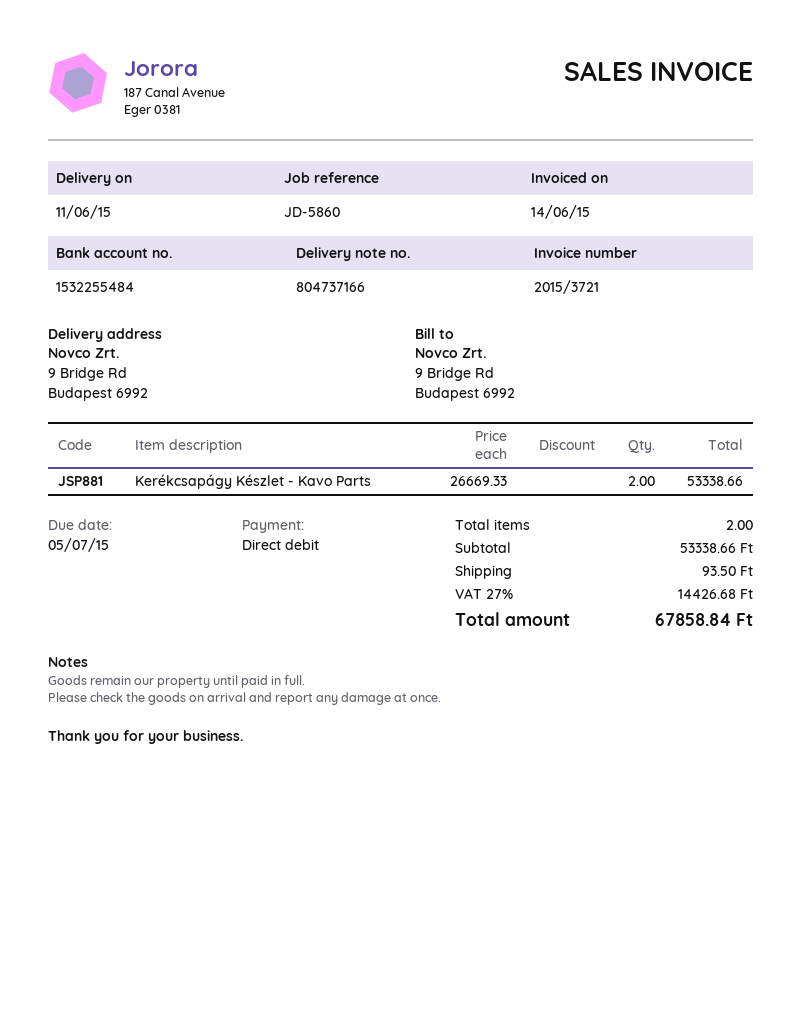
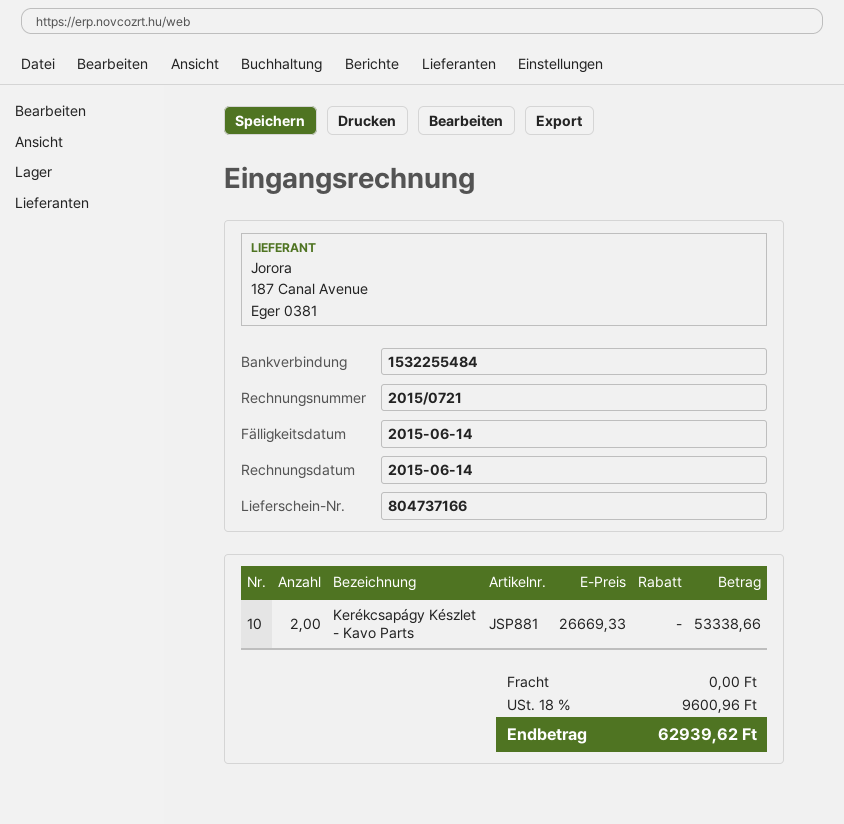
invoice number: 2015/3721 -> 2015/0721
due date: 2015-07-05 -> 2015-06-14
shipping: 93.50 -> 0.00
tax: 27% = 14426.68 -> 18% = 9600.96
total: 67858.84 -> 62939.62

